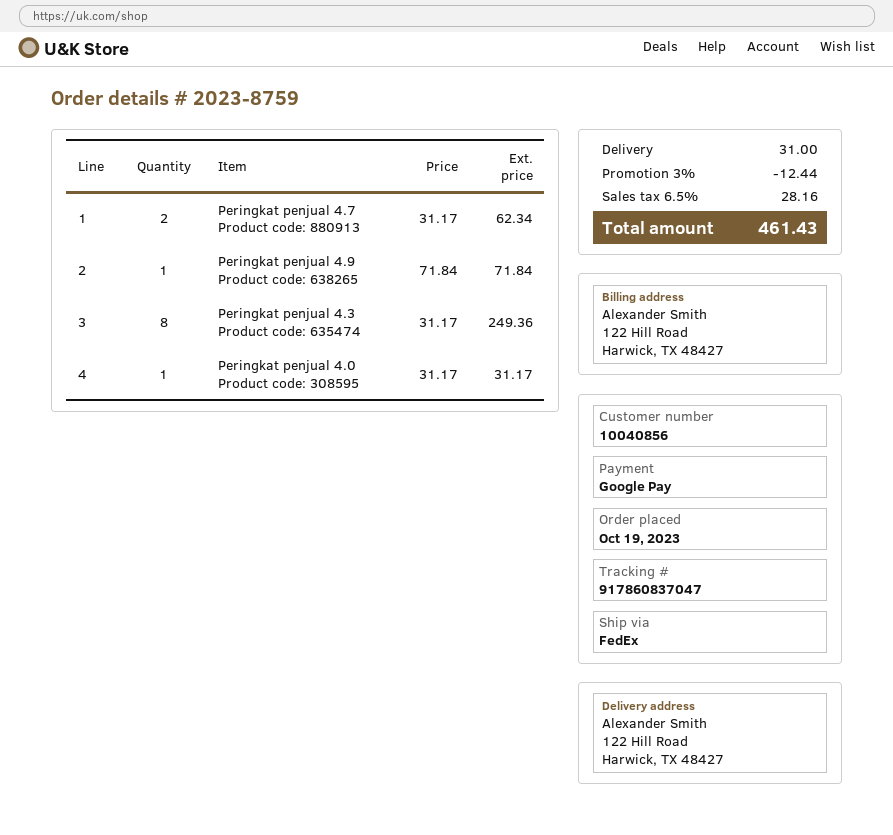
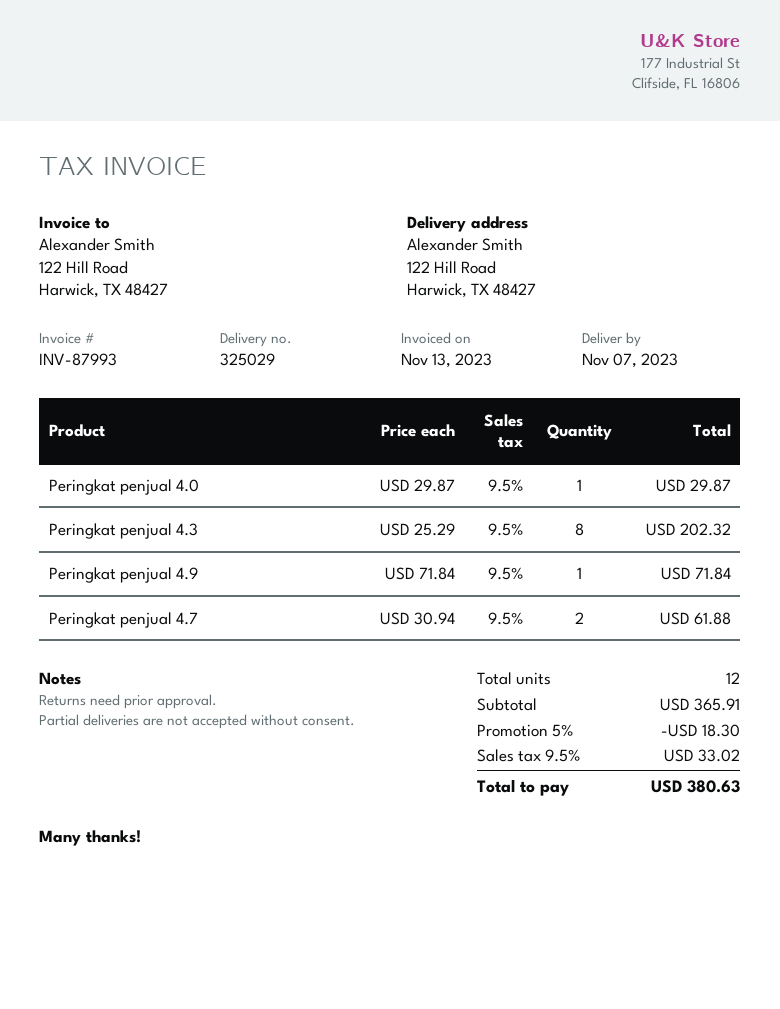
Peringkat penjual 4.7: 2 x 31.17 = 62.34 -> 2 x 30.94 = 61.88
Peringkat penjual 4.3: 8 x 31.17 = 249.36 -> 8 x 25.29 = 202.32
Peringkat penjual 4.0: 1 x 31.17 = 31.17 -> 1 x 29.87 = 29.87
discount: 3% = 12.44 -> 5% = 18.30
shipping: 31.00 -> none
tax: 6.5% = 28.16 -> 9.5% = 33.02
total: 461.43 -> 380.63

